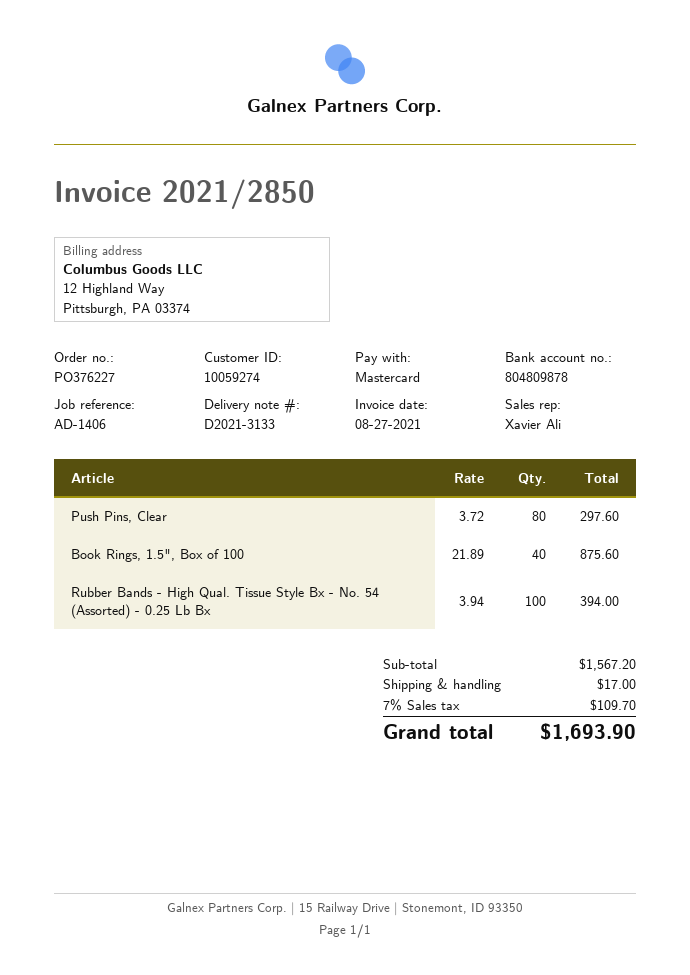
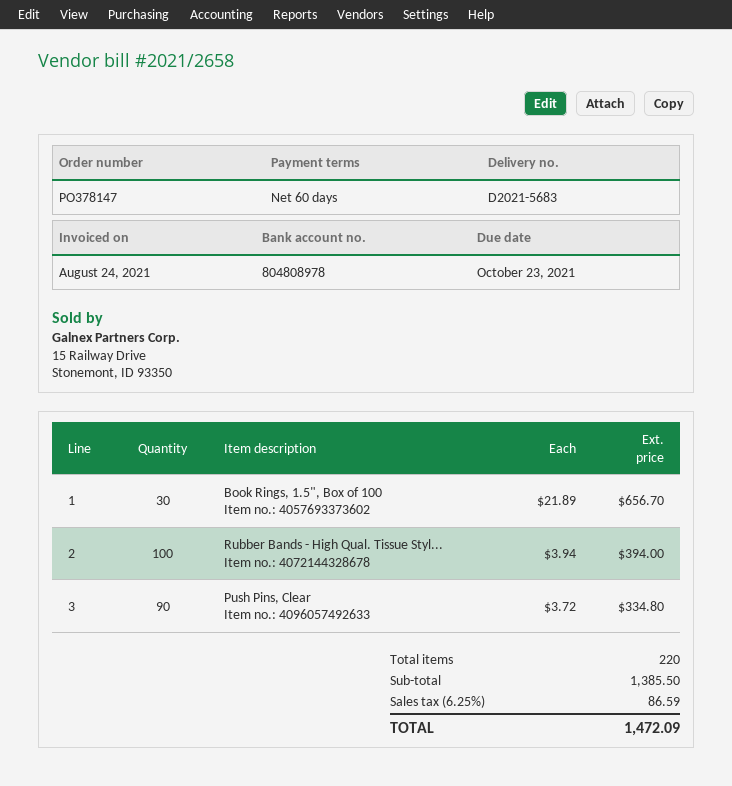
order number: PO376227 -> PO378147
delivery note number: D2021-3133 -> D2021-5683
invoice number: 2021/2850 -> 2021/2658
invoice date: 2021-08-27 -> 2021-08-24
bank account: 804809878 -> 804808978
Push Pins, Clear: 80 x 3.72 = 297.60 -> 90 x 3.72 = 334.80
Book Rings, 1.5", Box of 100: 40 x 21.89 = 875.60 -> 30 x 21.89 = 656.70
subtotal: 1567.20 -> 1385.50
shipping: 17.00 -> none
tax: 7% = 109.70 -> 6.25% = 86.59
total: 1693.90 -> 1472.09

